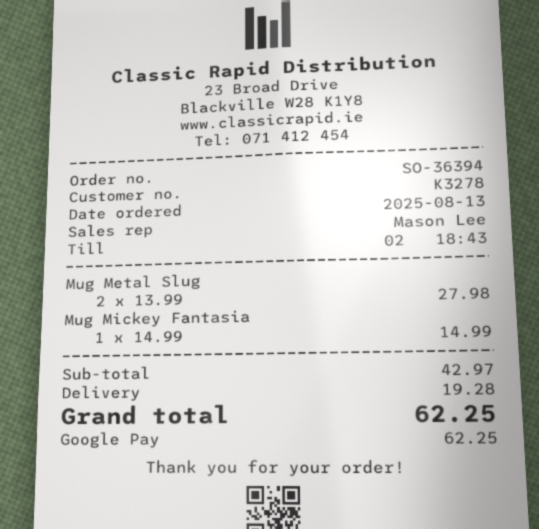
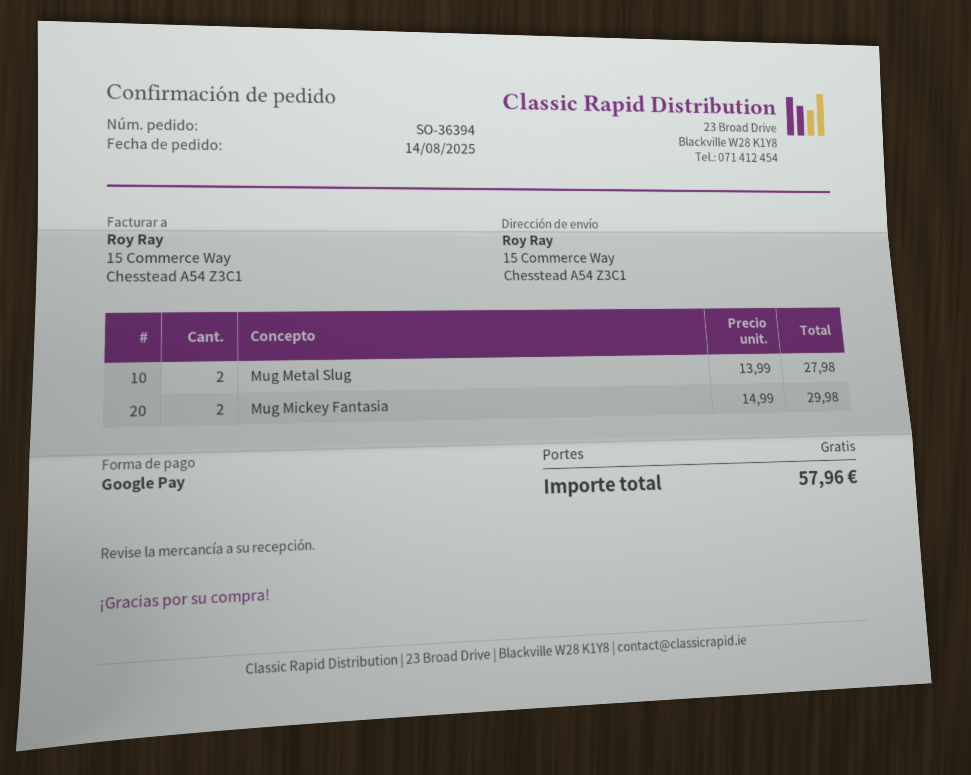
order date: 2025-08-13 -> 2025-08-14
Mug Mickey Fantasia: 1 x 14.99 = 14.99 -> 2 x 14.99 = 29.98
shipping: 19.28 -> 0.00
total: 62.25 -> 57.96

